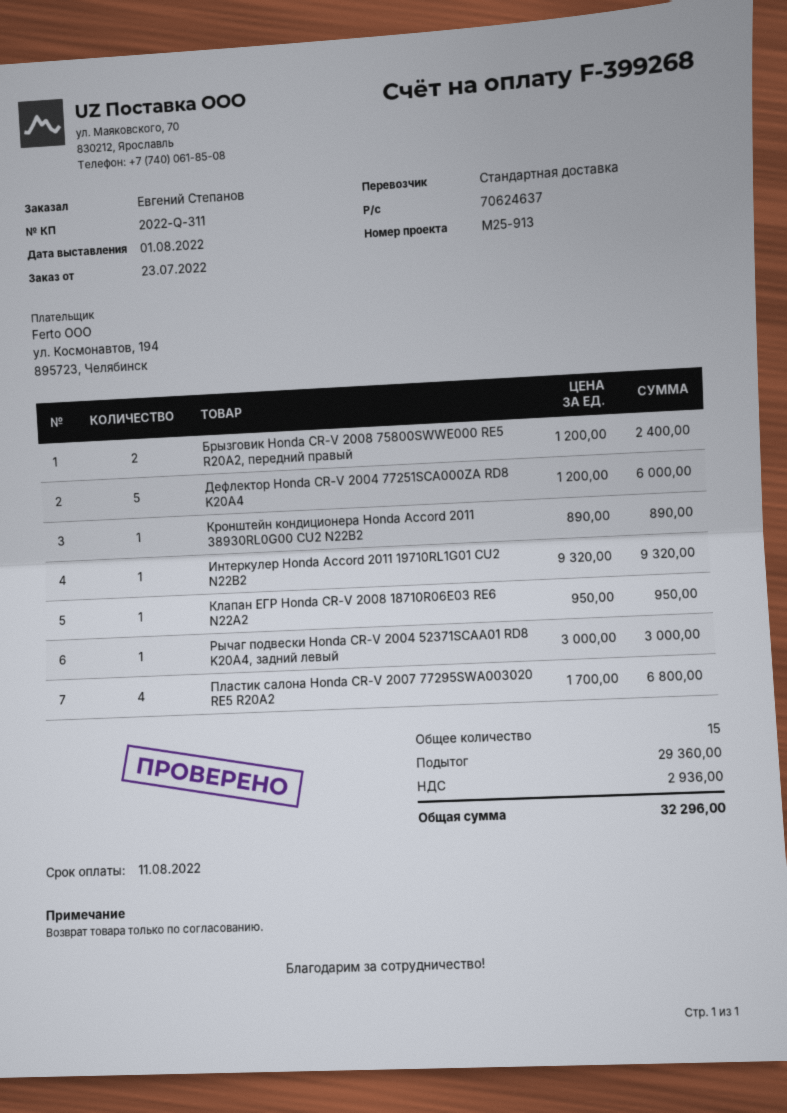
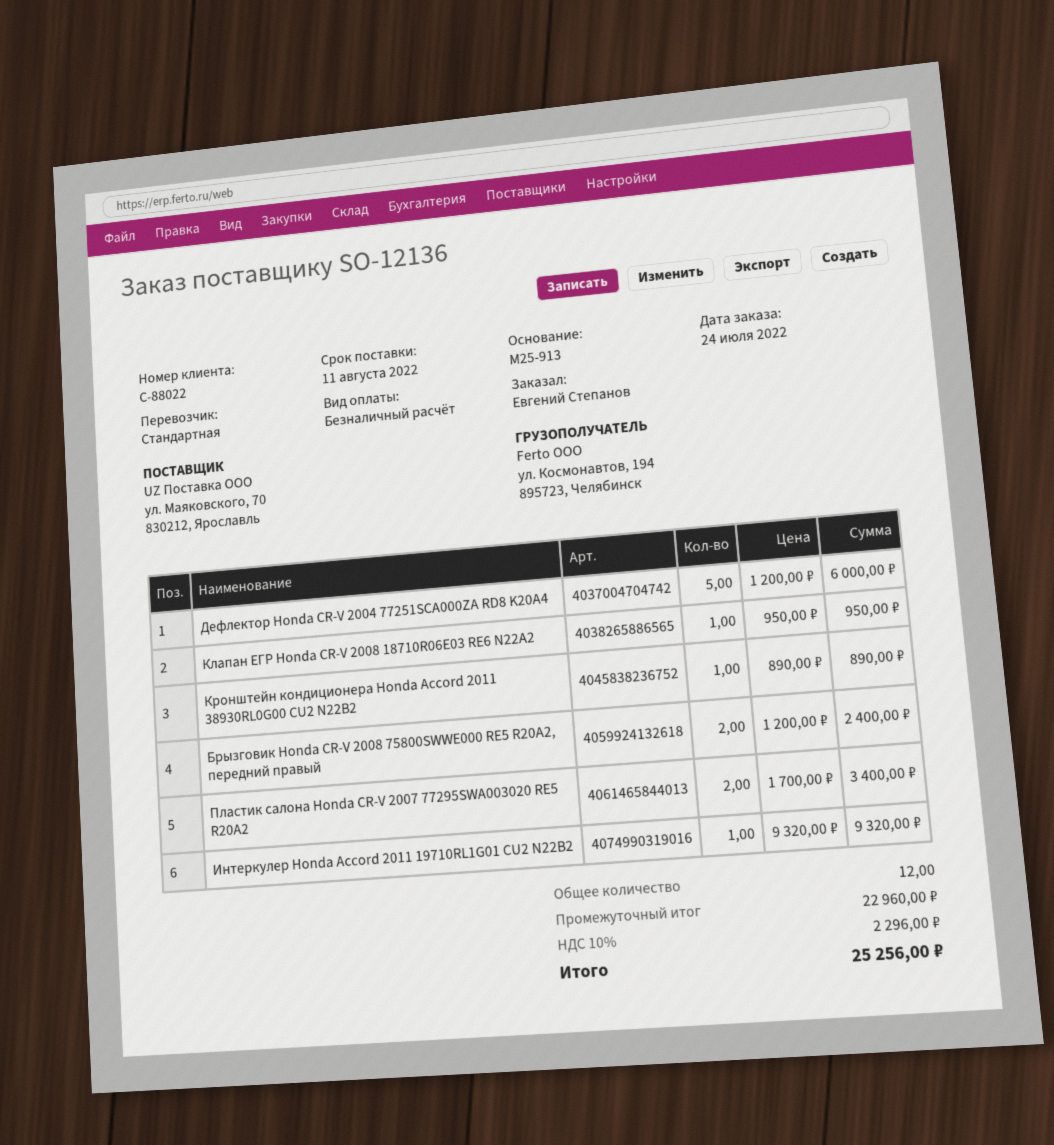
order date: 2022-07-23 -> 2022-07-24
Рычаг подвески Honda CR-V 2004 52371SCAA01 RD8 K20A4, задний левый: 1 x 3000.00 = 3000.00 -> none
Пластик салона Honda CR-V 2007 77295SWA003020 RE5 R20A2: 4 x 1700.00 = 6800.00 -> 2 x 1700.00 = 3400.00
total quantity: 15 -> 12
subtotal: 29360.00 -> 22960.00
tax: 2936.00 -> 2296.00
total: 32296.00 -> 25256.00

